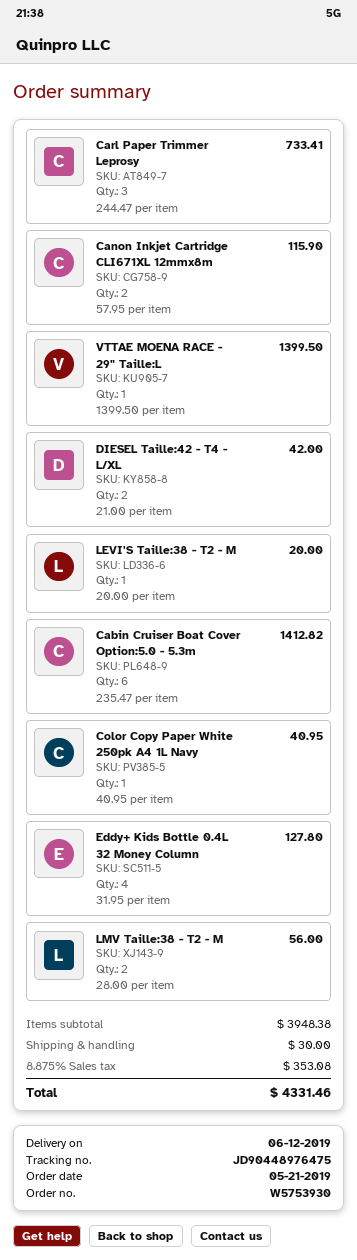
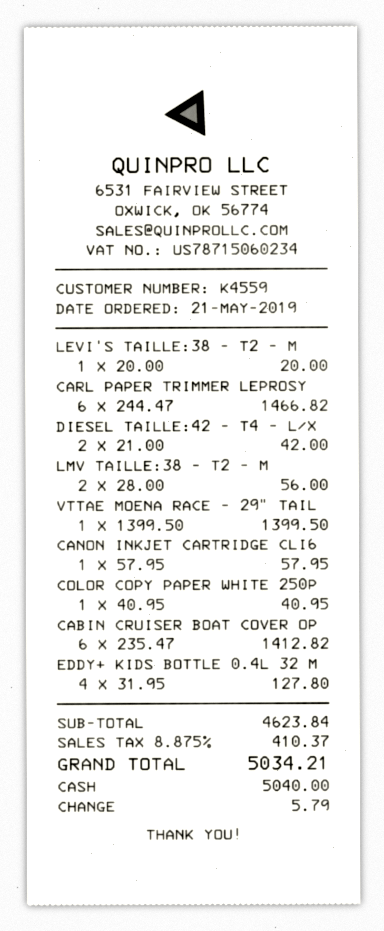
Carl Paper Trimmer Leprosy: 3 x 244.47 = 733.41 -> 6 x 244.47 = 1466.82
Canon Inkjet Cartridge CLI671XL 12mmx8m: 2 x 57.95 = 115.90 -> 1 x 57.95 = 57.95
subtotal: 3948.38 -> 4623.84
shipping: 30.00 -> none
tax: 8.875% = 353.08 -> 8.875% = 410.37
total: 4331.46 -> 5034.21

